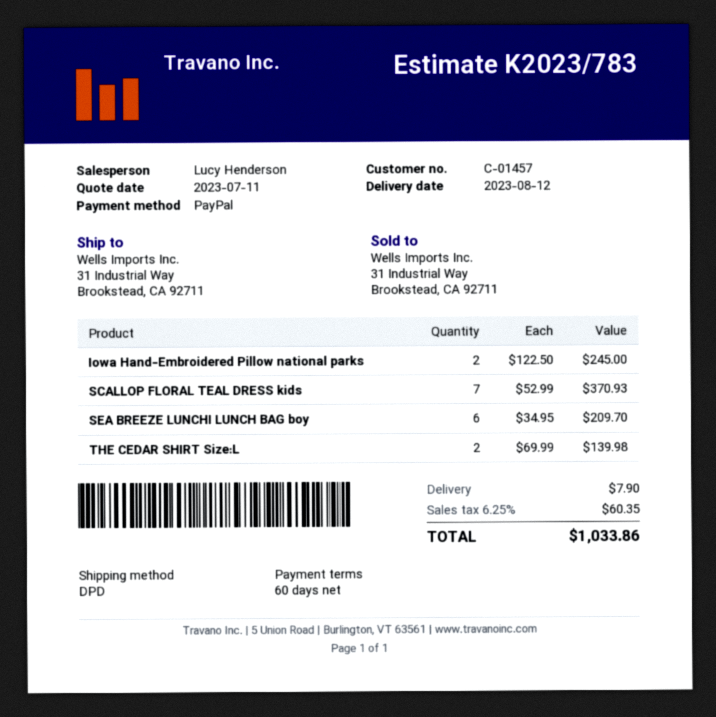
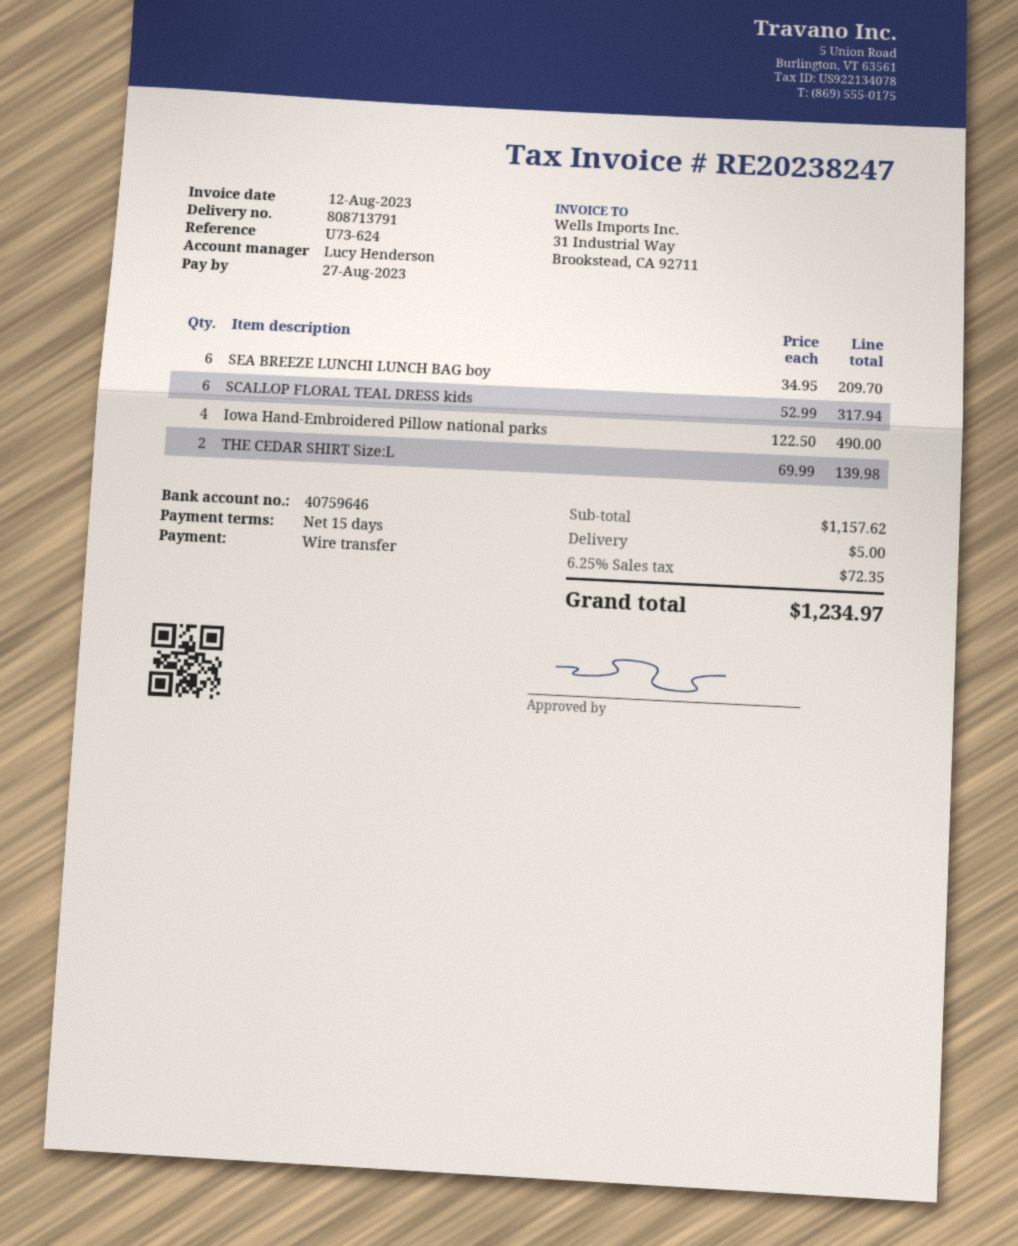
payment terms: 60 days -> 15 days
payment method: PayPal -> bank transfer
Iowa Hand-Embroidered Pillow national parks: 2 x 122.50 = 245.00 -> 4 x 122.50 = 490.00
SCALLOP FLORAL TEAL DRESS kids: 7 x 52.99 = 370.93 -> 6 x 52.99 = 317.94
shipping: 7.90 -> 5.00
tax: 6.25% = 60.35 -> 6.25% = 72.35
total: 1033.86 -> 1234.97

